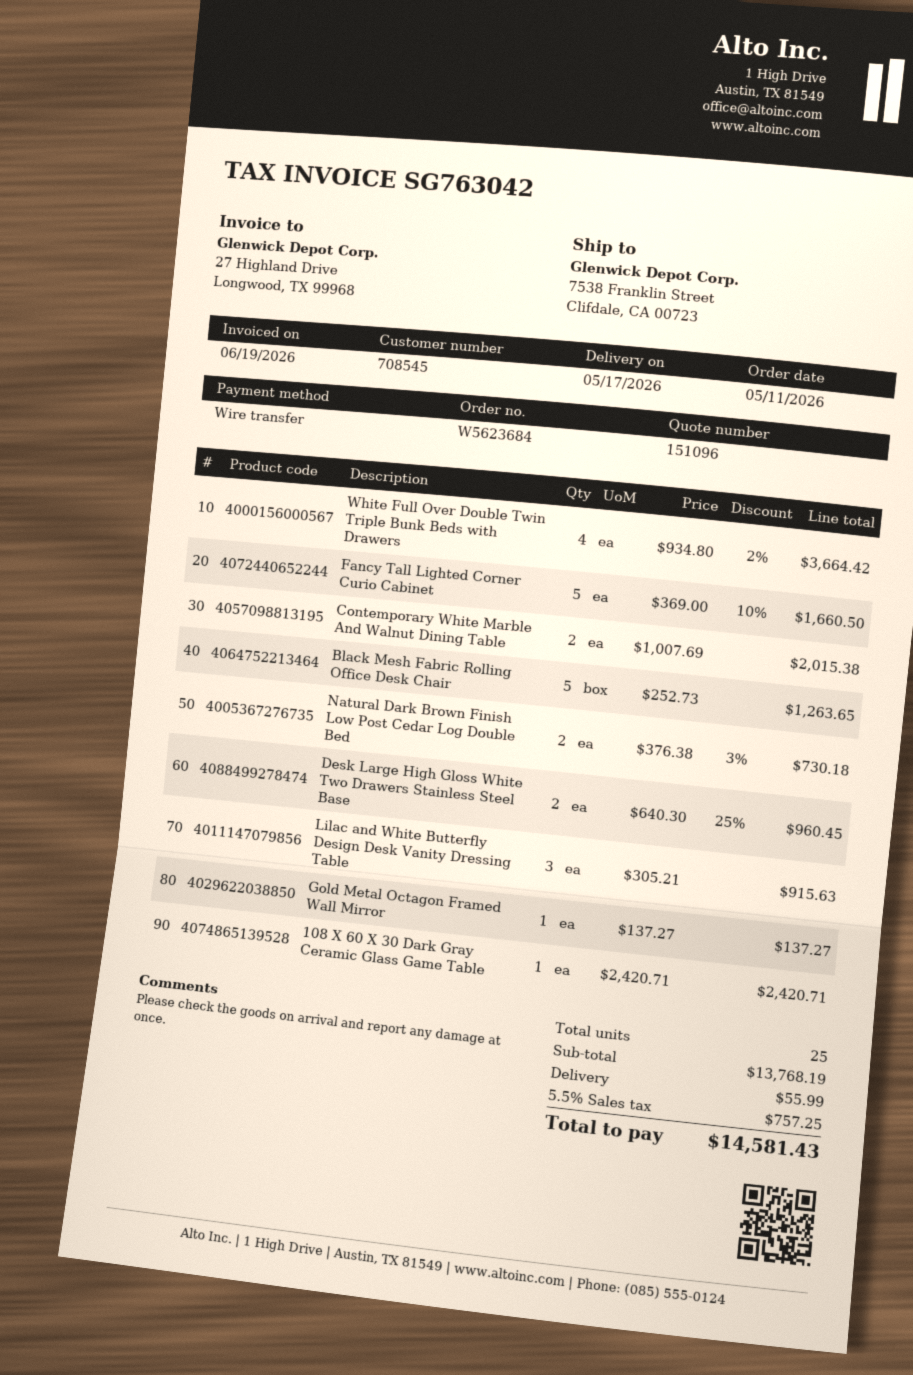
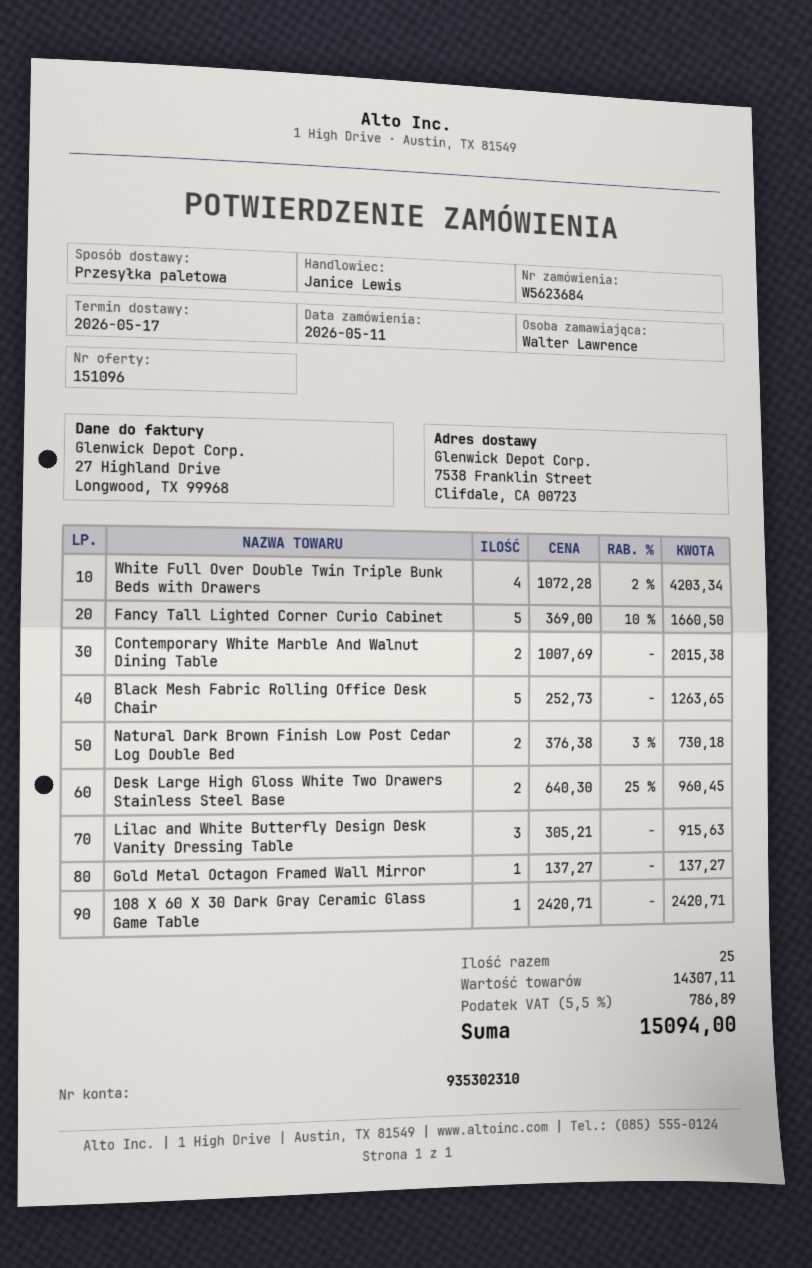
White Full Over Double Twin Triple Bunk Beds with Drawers: 4 x 934.80 - 2% = 3664.42 -> 4 x 1072.28 - 2% = 4203.34
subtotal: 13768.19 -> 14307.11
shipping: 55.99 -> none
tax: 5.5% = 757.25 -> 5.5% = 786.89
total: 14581.43 -> 15094.00

